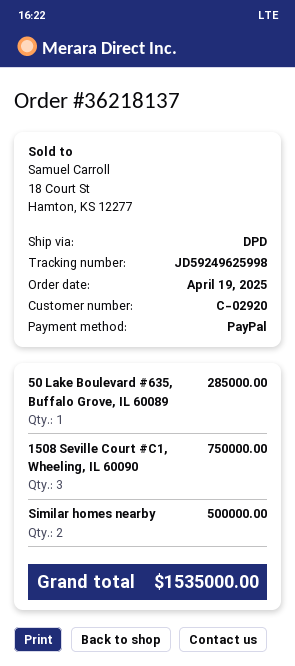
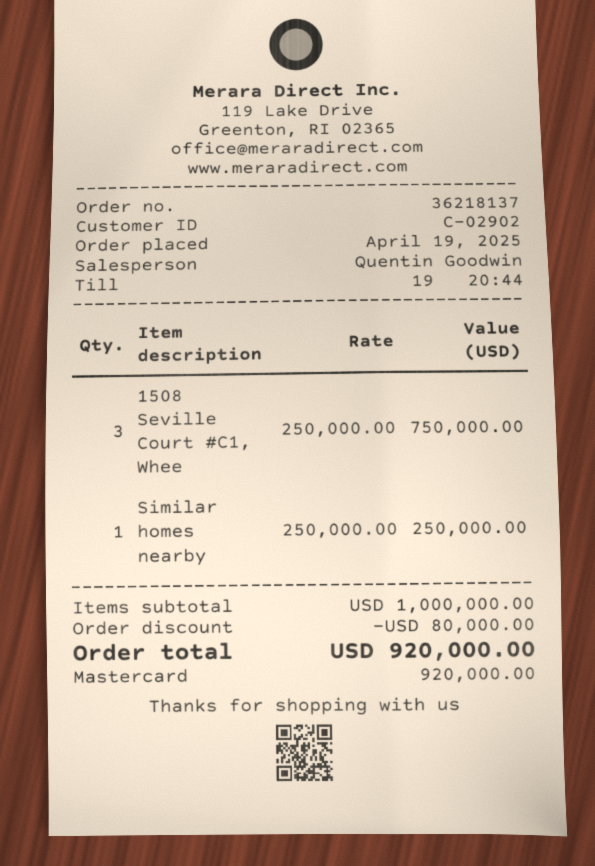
customer number: C-02920 -> C-02902
payment method: PayPal -> Mastercard
50 Lake Boulevard #635, Buffalo Grove, IL 60089: 1 for 285000.00 -> none
Similar homes nearby: 2 for 500000.00 -> 1 for 250000.00
discount: none -> 80000.00
total: 1535000.00 -> 920000.00

